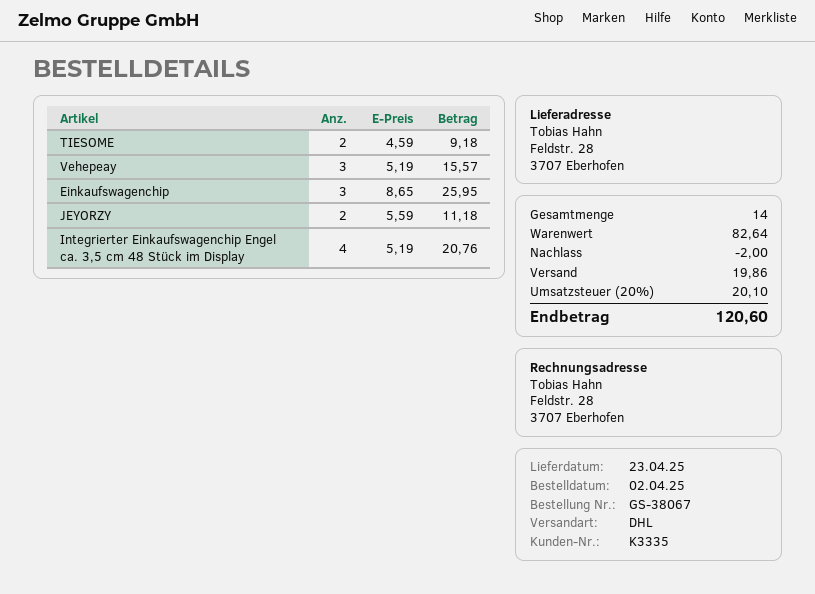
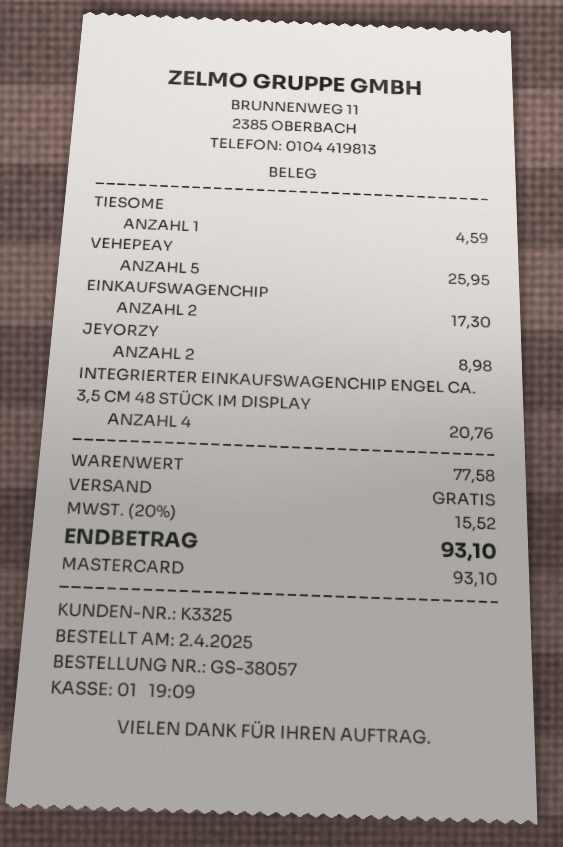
order number: GS-38067 -> GS-38057
customer number: K3335 -> K3325
TIESOME: 2 for 9.18 -> 1 for 4.59
Vehepeay: 3 for 15.57 -> 5 for 25.95
Einkaufswagenchip: 3 for 25.95 -> 2 for 17.30
JEYORZY: 2 for 11.18 -> 2 for 8.98
subtotal: 82.64 -> 77.58
discount: 2.00 -> none
shipping: 19.86 -> 0.00
tax: 20% = 20.10 -> 20% = 15.52
total: 120.60 -> 93.10

